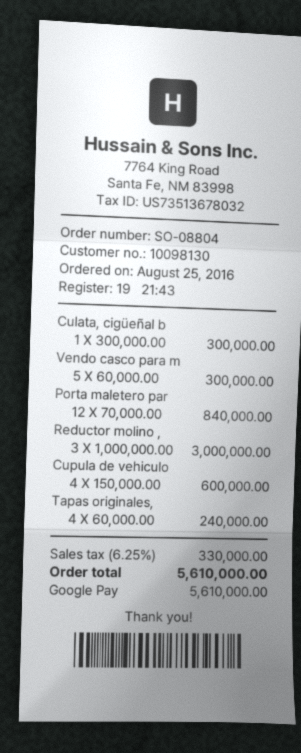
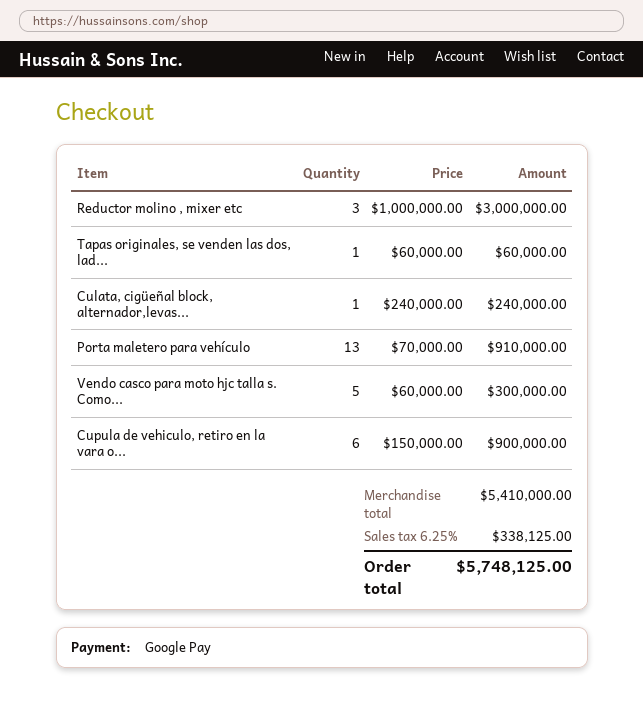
Culata, cigüeñal b: 1 x 300000.00 = 300000.00 -> 1 x 240000.00 = 240000.00
Porta maletero par: 12 x 70000.00 = 840000.00 -> 13 x 70000.00 = 910000.00
Cupula de vehiculo: 4 x 150000.00 = 600000.00 -> 6 x 150000.00 = 900000.00
Tapas originales,: 4 x 60000.00 = 240000.00 -> 1 x 60000.00 = 60000.00
tax: 6.25% = 330000.00 -> 6.25% = 338125.00
total: 5610000.00 -> 5748125.00

